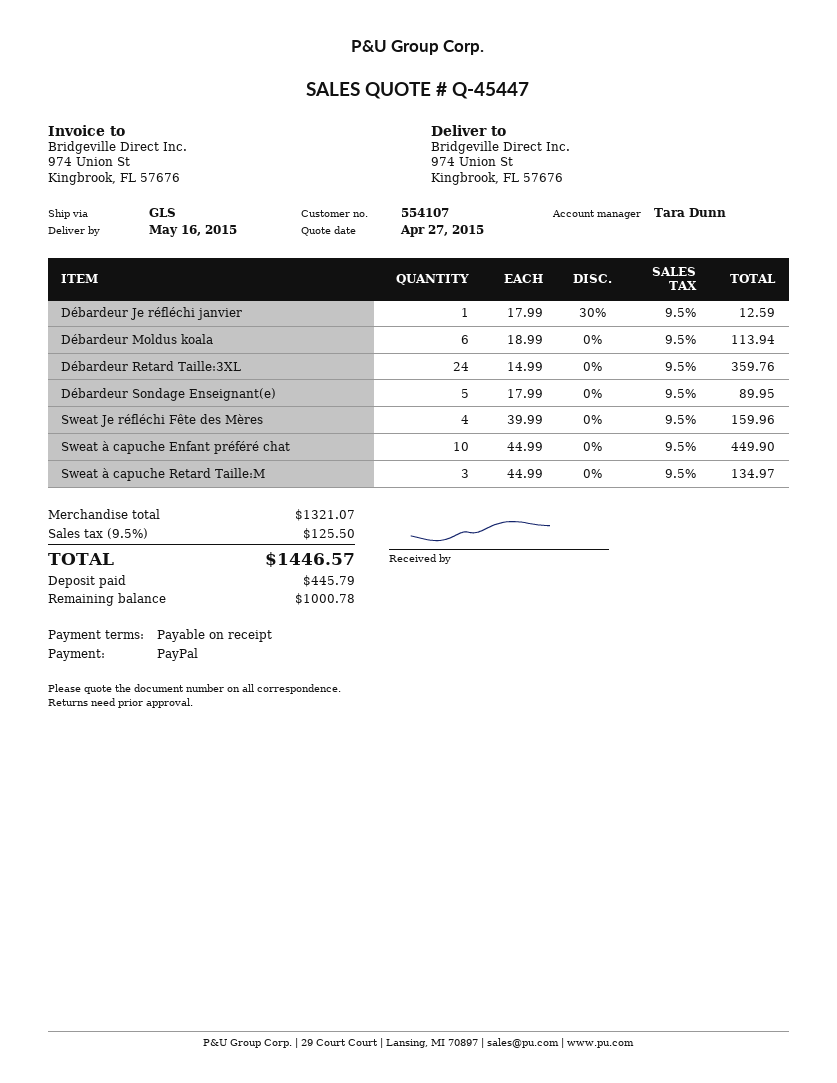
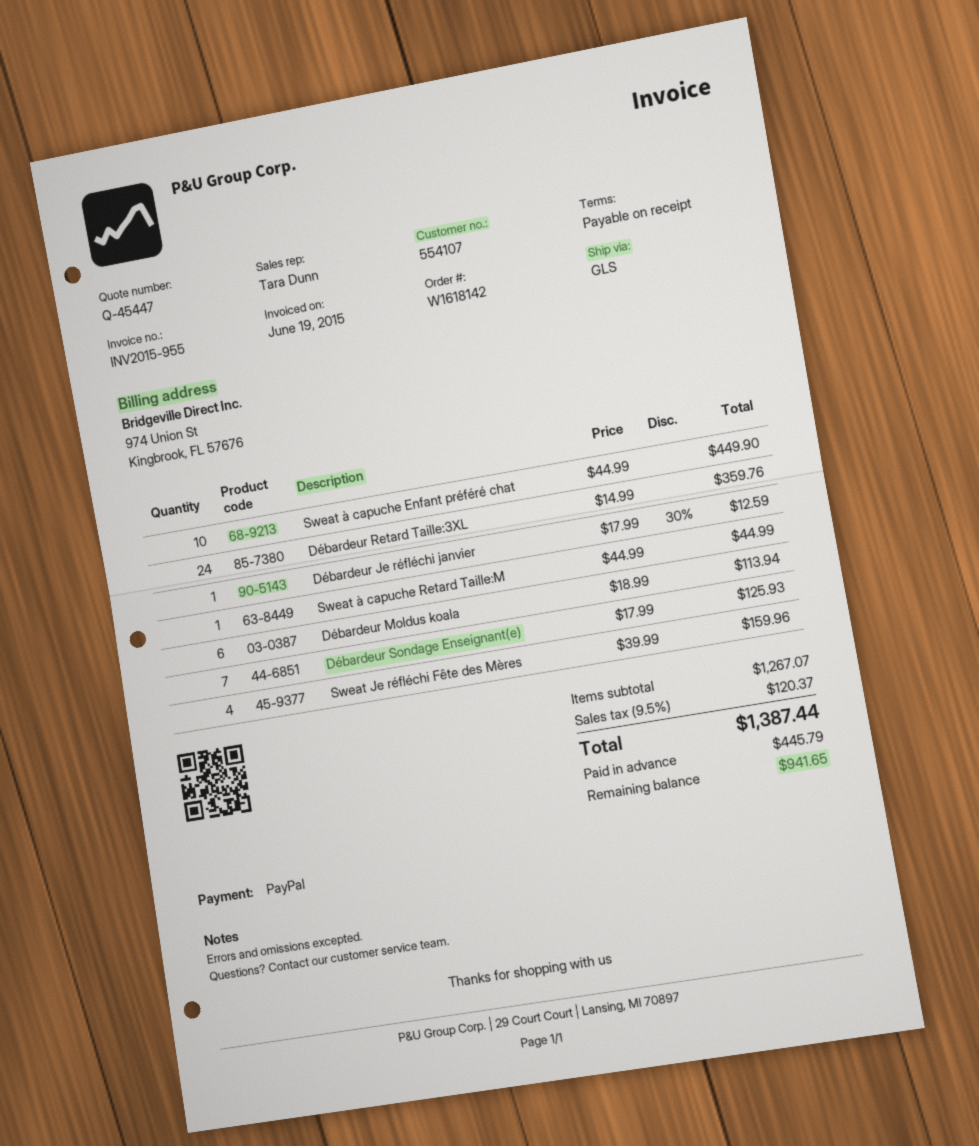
Débardeur Sondage Enseignant(e): 5 x 17.99 = 89.95 -> 7 x 17.99 = 125.93
Sweat à capuche Retard Taille:M: 3 x 44.99 = 134.97 -> 1 x 44.99 = 44.99
subtotal: 1321.07 -> 1267.07
tax: 9.5% = 125.50 -> 9.5% = 120.37
total: 1446.57 -> 1387.44
balance: 1000.78 -> 941.65

